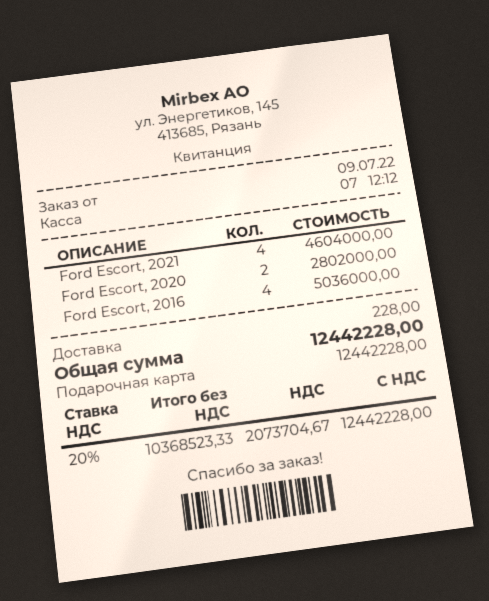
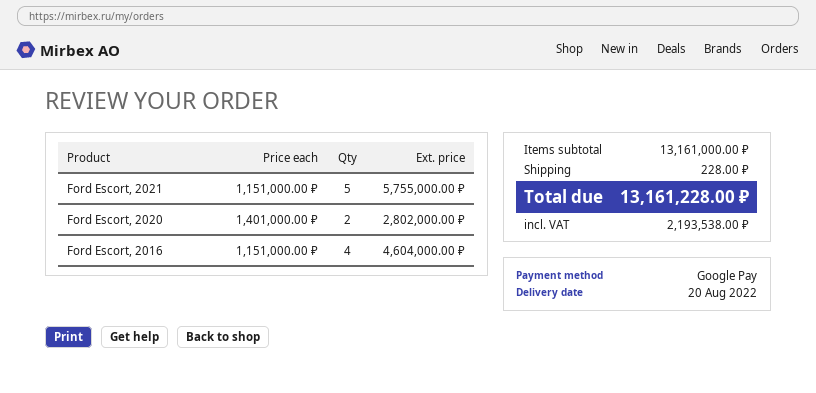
payment method: gift card -> Google Pay
Ford Escort, 2021: 4 for 4604000.00 -> 5 for 5755000.00
Ford Escort, 2016: 4 for 5036000.00 -> 4 for 4604000.00
tax: 2073704.67 -> 2193538.00
total: 12442228.00 -> 13161228.00

